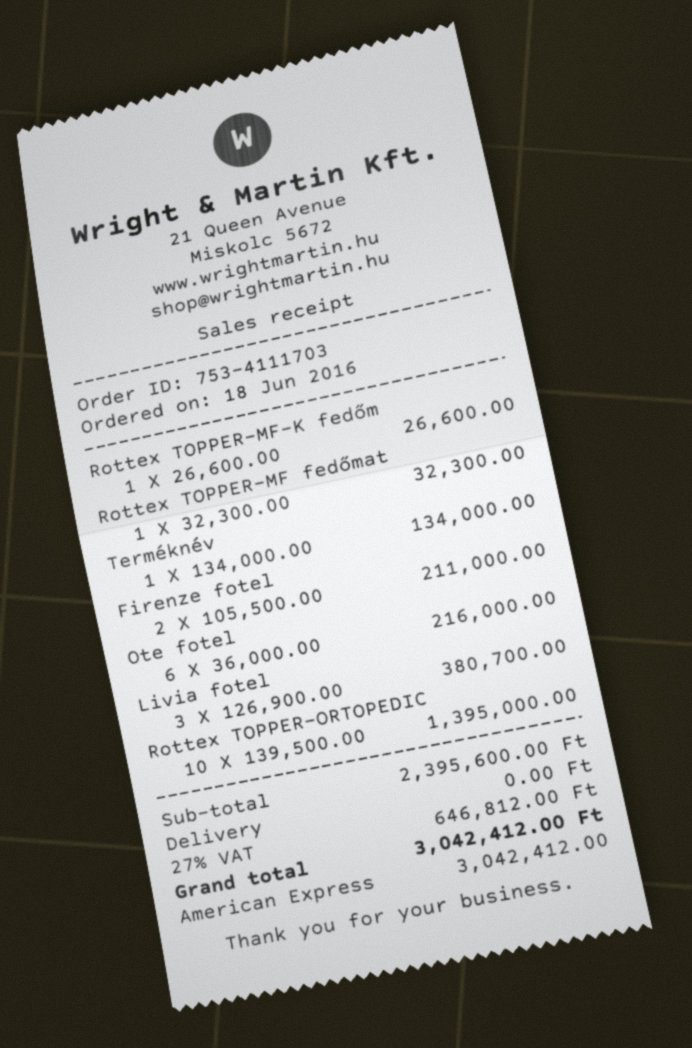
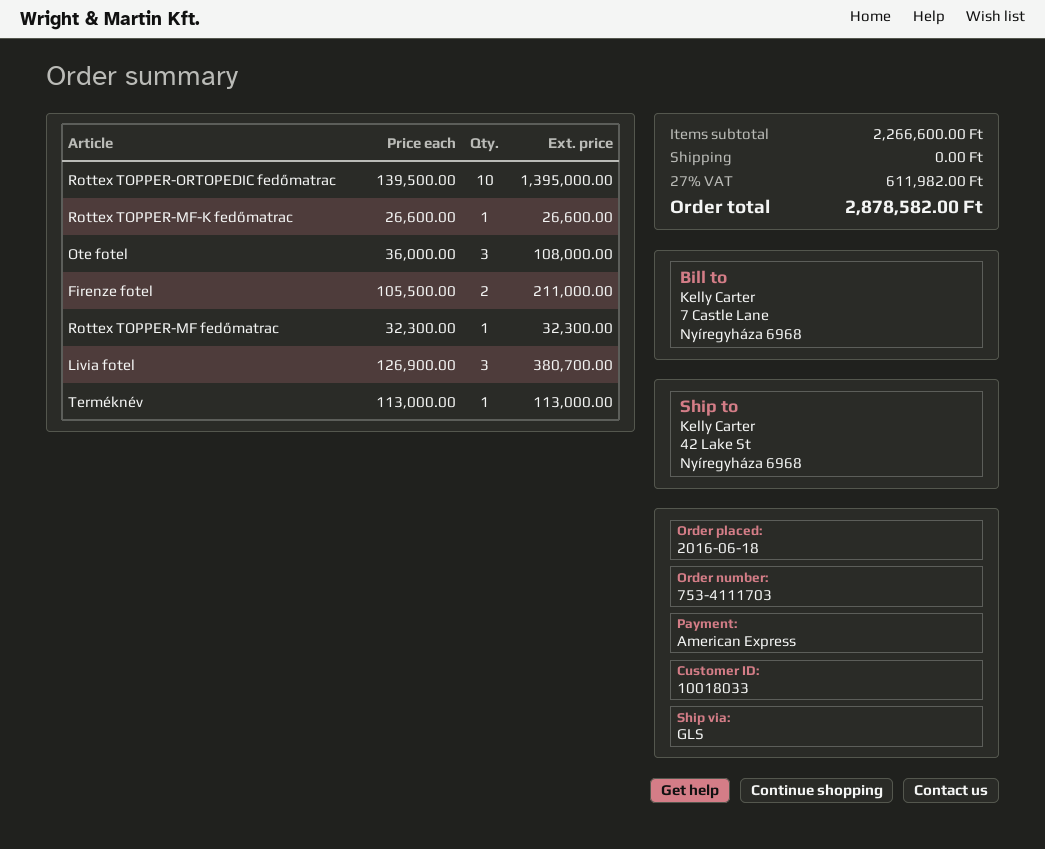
Terméknév: 1 x 134000.00 = 134000.00 -> 1 x 113000.00 = 113000.00
Ote fotel: 6 x 36000.00 = 216000.00 -> 3 x 36000.00 = 108000.00
subtotal: 2395600.00 -> 2266600.00
tax: 27% = 646812.00 -> 27% = 611982.00
total: 3042412.00 -> 2878582.00

